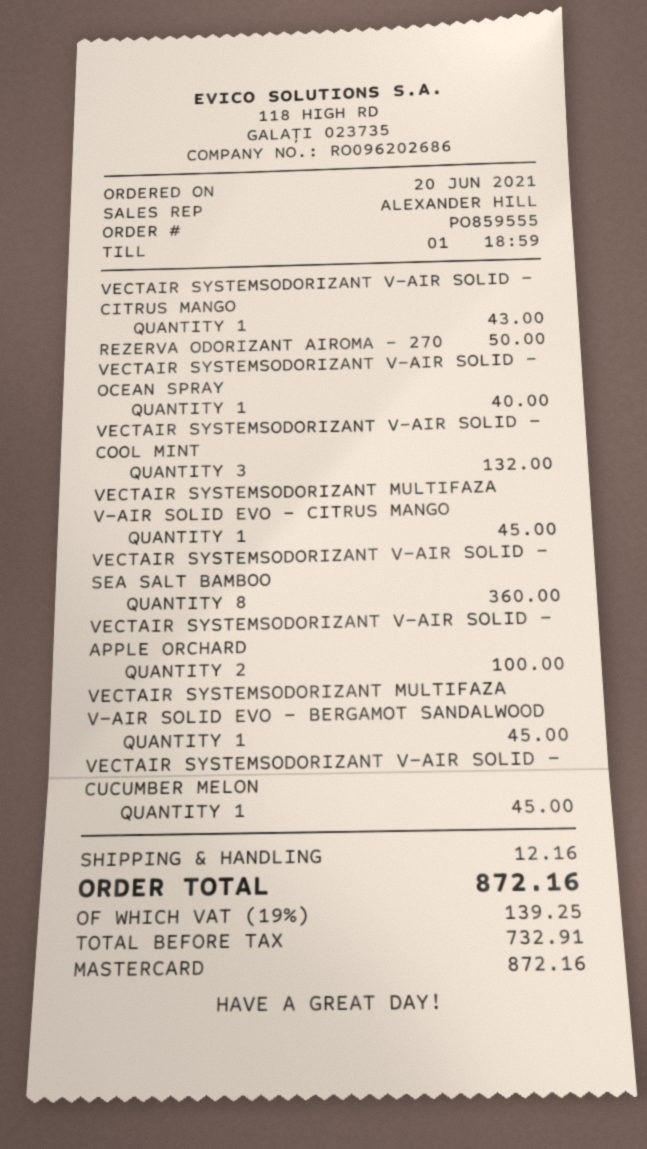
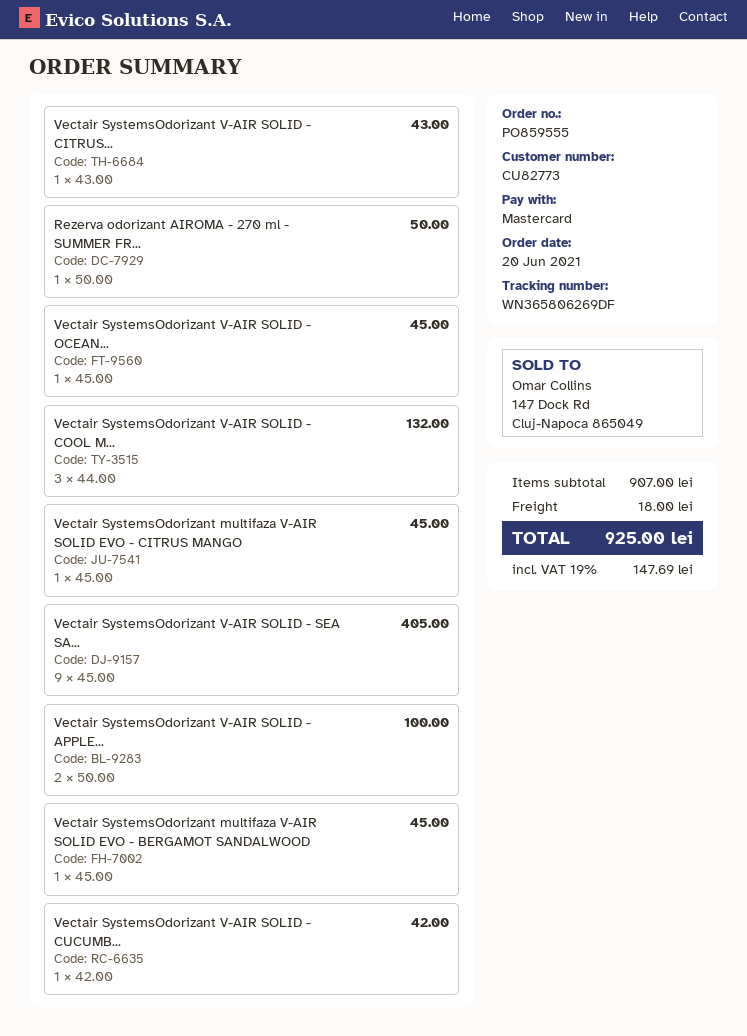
VECTAIR SYSTEMSODORIZANT V-AIR SOLID - OCEAN SPRAY: 1 for 40.00 -> 1 for 45.00
VECTAIR SYSTEMSODORIZANT V-AIR SOLID - SEA SALT BAMBOO: 8 for 360.00 -> 9 for 405.00
VECTAIR SYSTEMSODORIZANT V-AIR SOLID - CUCUMBER MELON: 1 for 45.00 -> 1 for 42.00
shipping: 12.16 -> 18.00
tax: 19% = 139.25 -> 19% = 147.69
total: 872.16 -> 925.00

